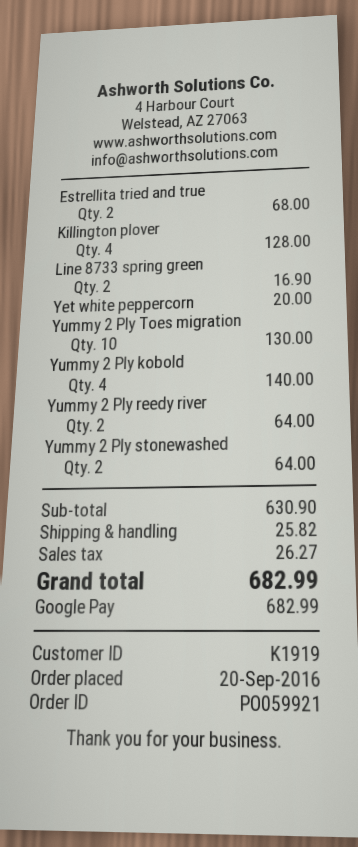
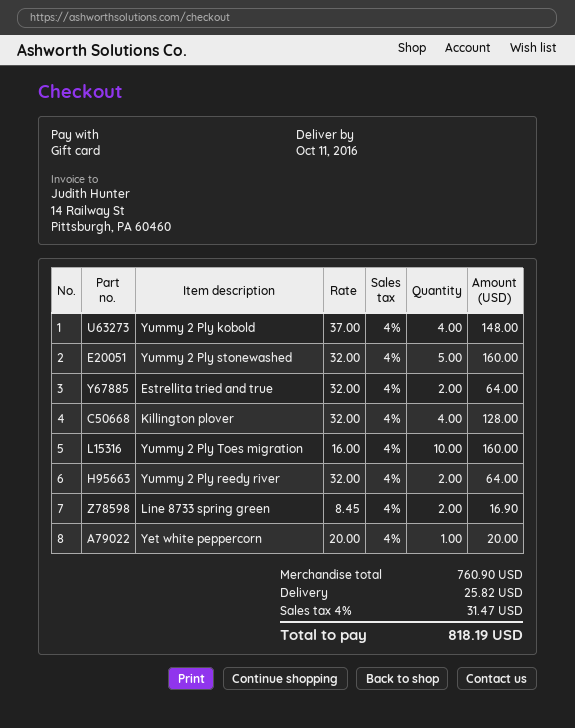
payment method: Google Pay -> gift card
Estrellita tried and true: 2 for 68.00 -> 2 for 64.00
Yummy 2 Ply Toes migration: 10 for 130.00 -> 10 for 160.00
Yummy 2 Ply kobold: 4 for 140.00 -> 4 for 148.00
Yummy 2 Ply stonewashed: 2 for 64.00 -> 5 for 160.00
subtotal: 630.90 -> 760.90
tax: 26.27 -> 31.47
total: 682.99 -> 818.19

